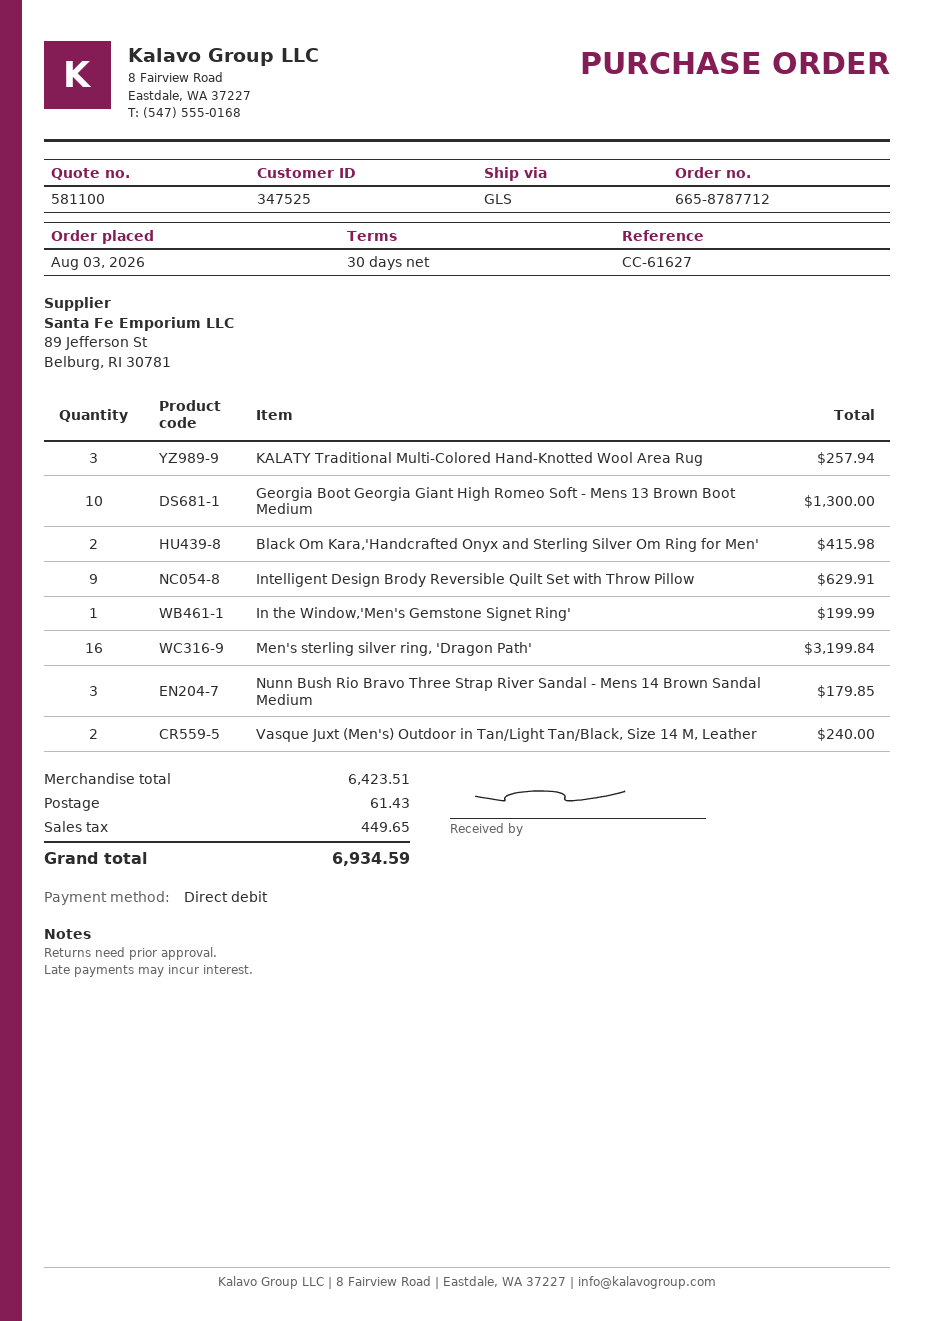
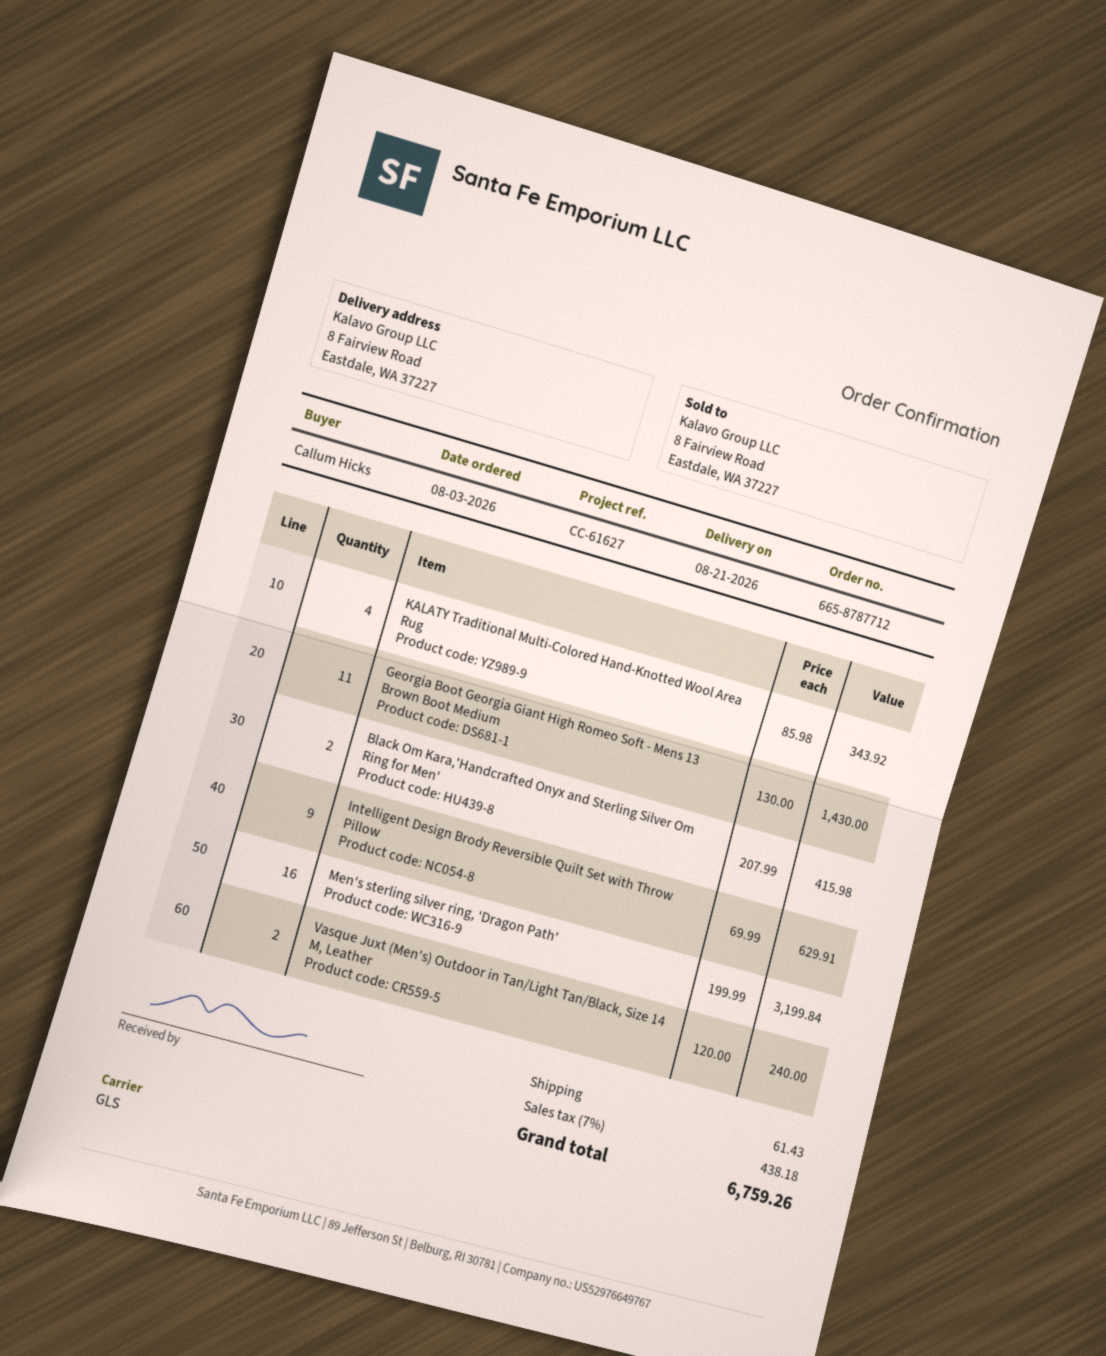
KALATY Traditional Multi-Colored Hand-Knotted Wool Area Rug: 3 for 257.94 -> 4 for 343.92
Georgia Boot Georgia Giant High Romeo Soft - Mens 13 Brown Boot Medium: 10 for 1300.00 -> 11 for 1430.00
In the Window,'Men's Gemstone Signet Ring': 1 for 199.99 -> none
Nunn Bush Rio Bravo Three Strap River Sandal - Mens 14 Brown Sandal Medium: 3 for 179.85 -> none
tax: 449.65 -> 438.18
total: 6934.59 -> 6759.26

